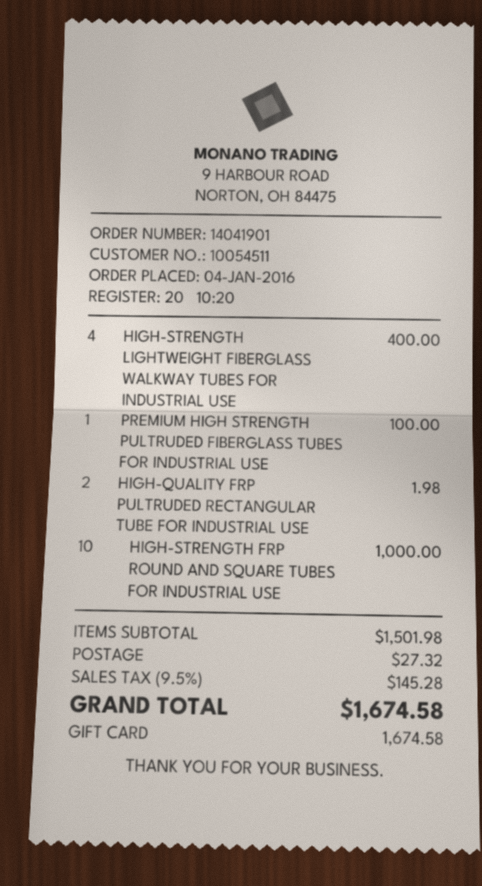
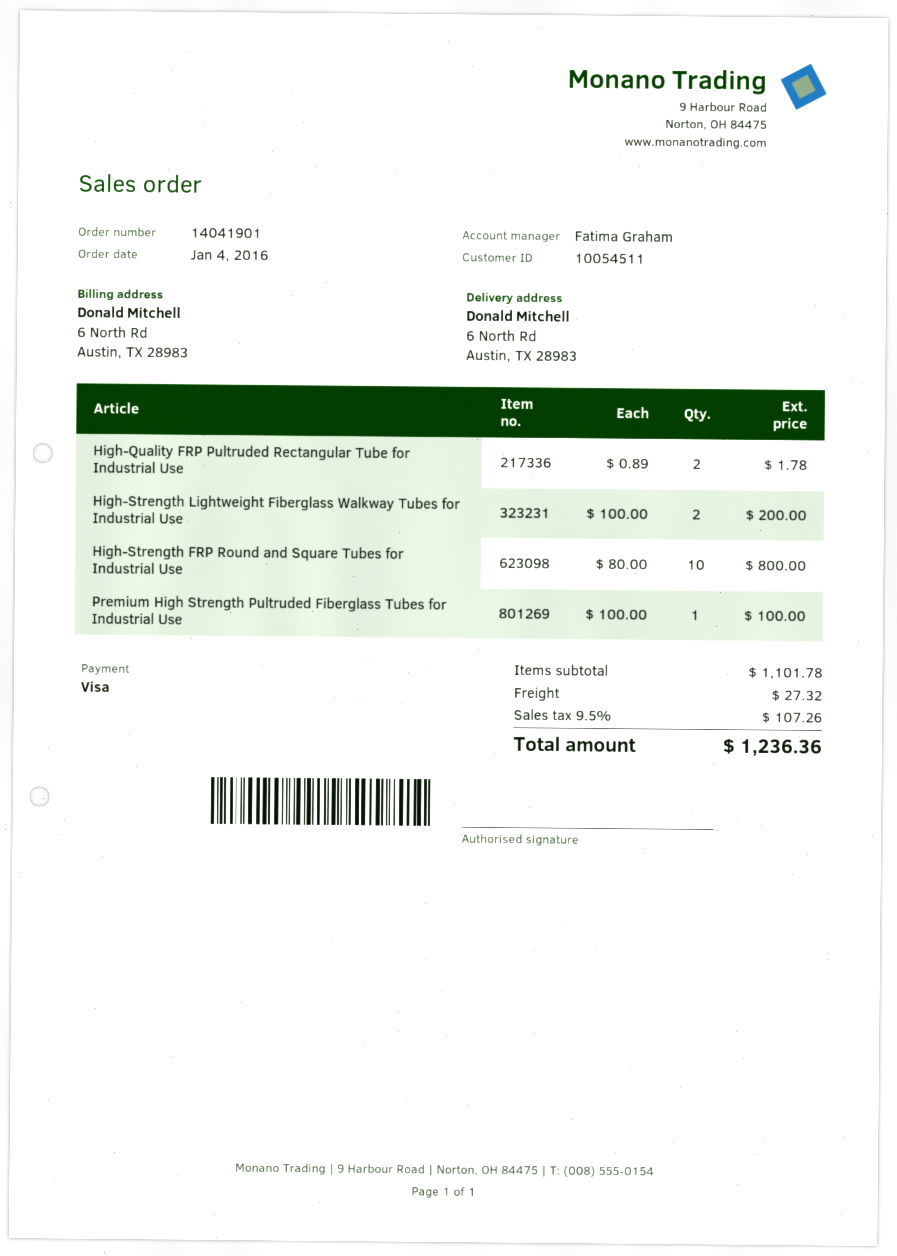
payment method: gift card -> Visa
HIGH-STRENGTH LIGHTWEIGHT FIBERGLASS WALKWAY TUBES FOR INDUSTRIAL USE: 4 for 400.00 -> 2 for 200.00
HIGH-QUALITY FRP PULTRUDED RECTANGULAR TUBE FOR INDUSTRIAL USE: 2 for 1.98 -> 2 for 1.78
HIGH-STRENGTH FRP ROUND AND SQUARE TUBES FOR INDUSTRIAL USE: 10 for 1000.00 -> 10 for 800.00
subtotal: 1501.98 -> 1101.78
tax: 9.5% = 145.28 -> 9.5% = 107.26
total: 1674.58 -> 1236.36

